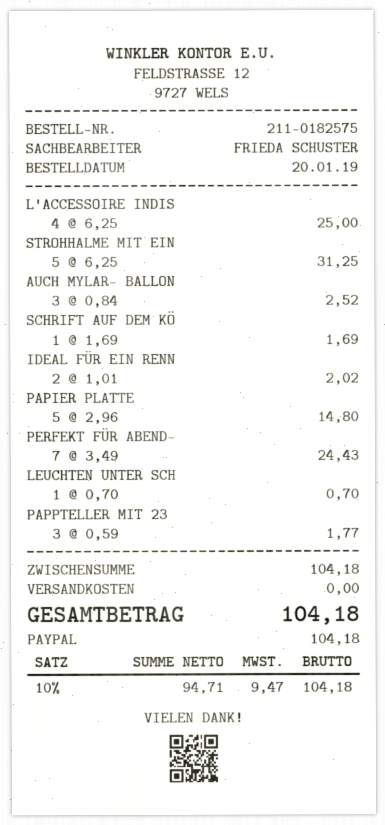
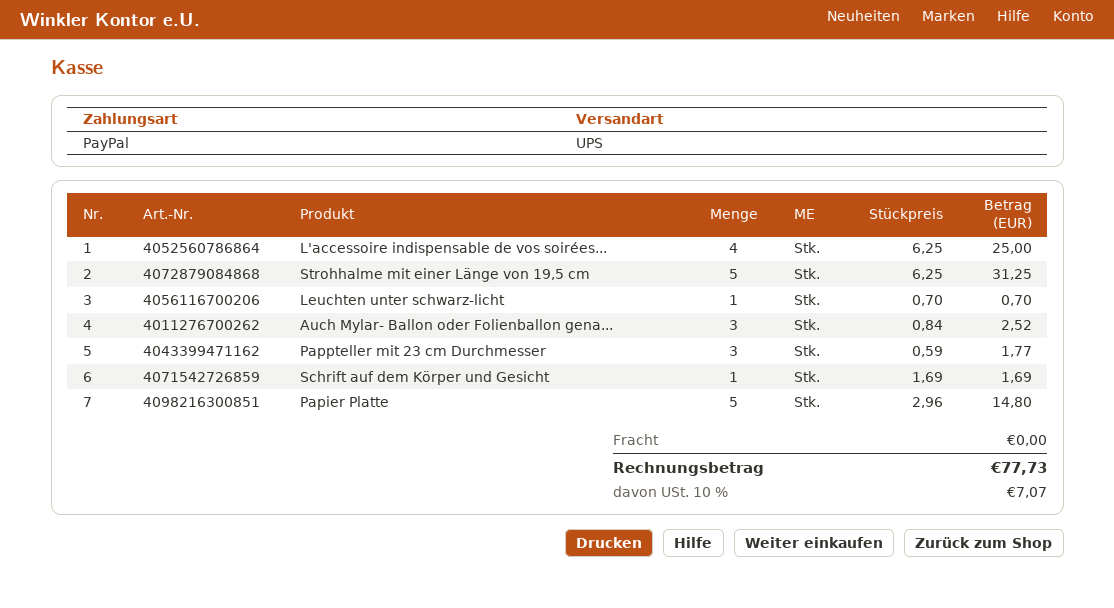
IDEAL FÜR EIN RENN: 2 x 1.01 = 2.02 -> none
PERFEKT FÜR ABEND-: 7 x 3.49 = 24.43 -> none
tax: 10% = 9.47 -> 10% = 7.07
total: 104.18 -> 77.73

